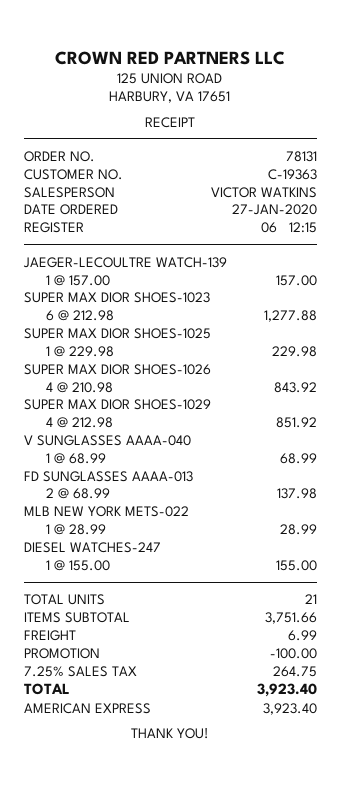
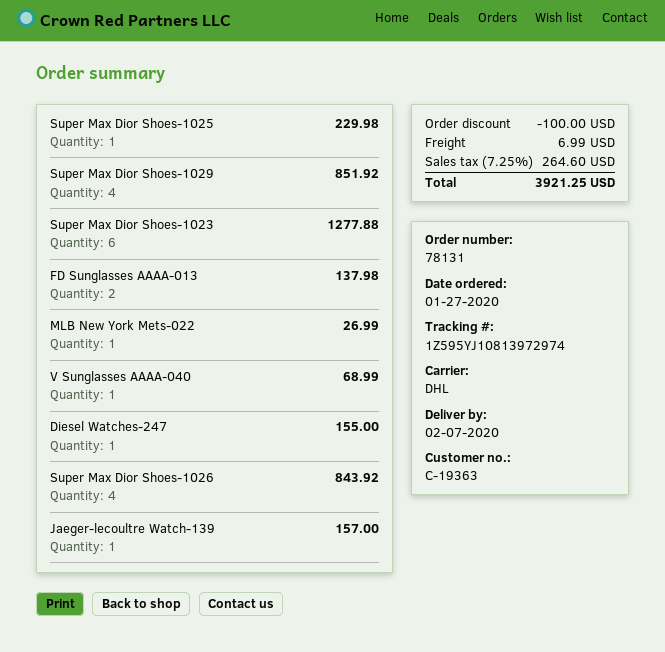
MLB NEW YORK METS-022: 1 for 28.99 -> 1 for 26.99
tax: 7.25% = 264.75 -> 7.25% = 264.60
total: 3923.40 -> 3921.25

